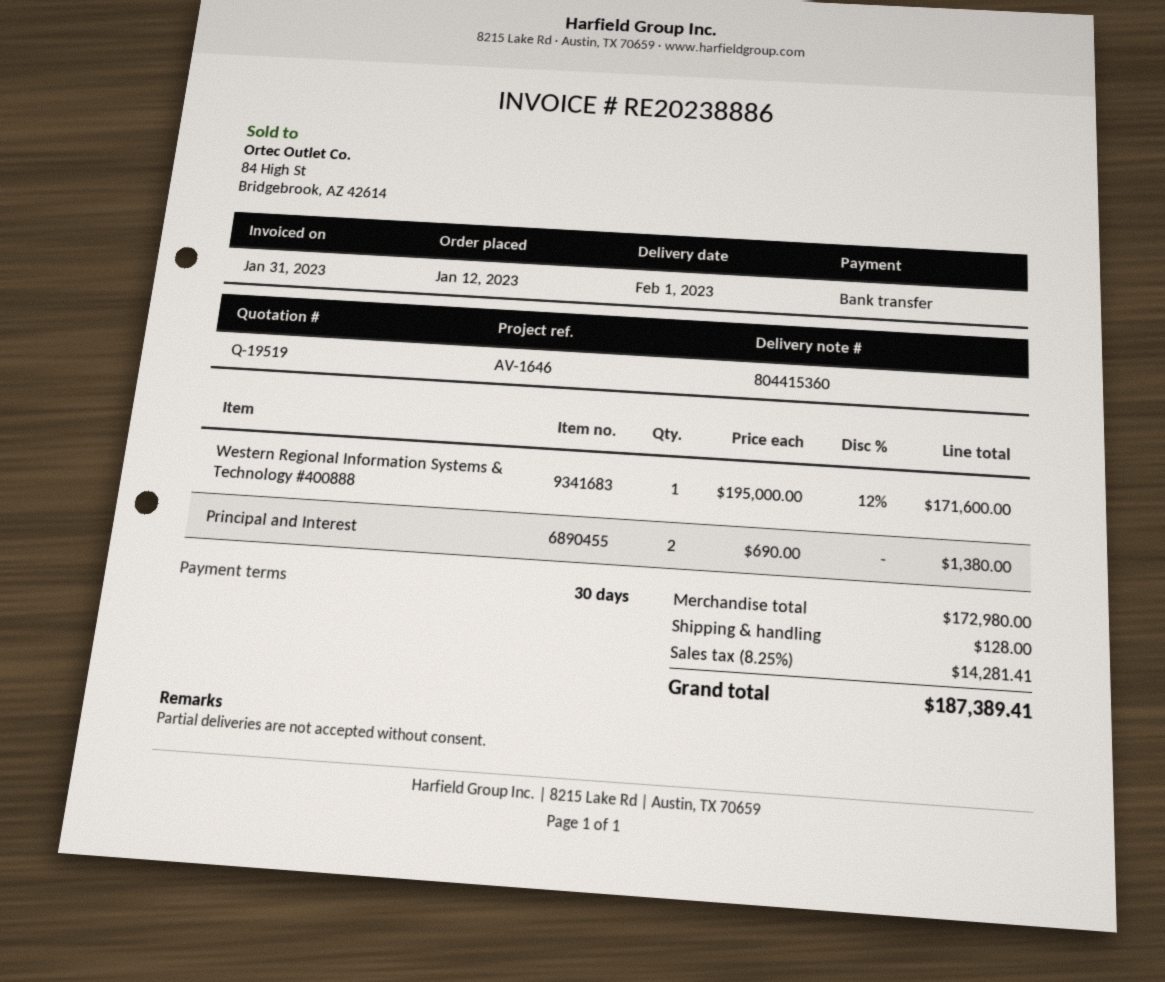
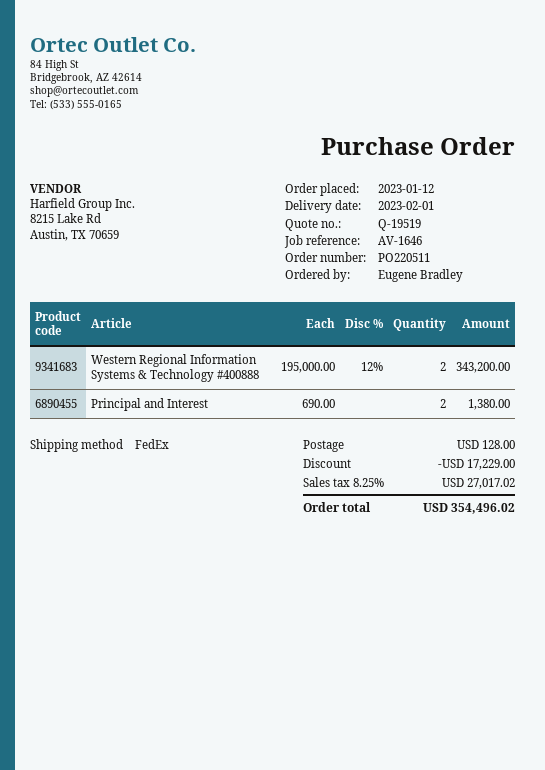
Western Regional Information Systems & Technology #400888: 1 x 195000.00 - 12% = 171600.00 -> 2 x 195000.00 - 12% = 343200.00
discount: none -> 17229.00
tax: 8.25% = 14281.41 -> 8.25% = 27017.02
total: 187389.41 -> 354496.02

